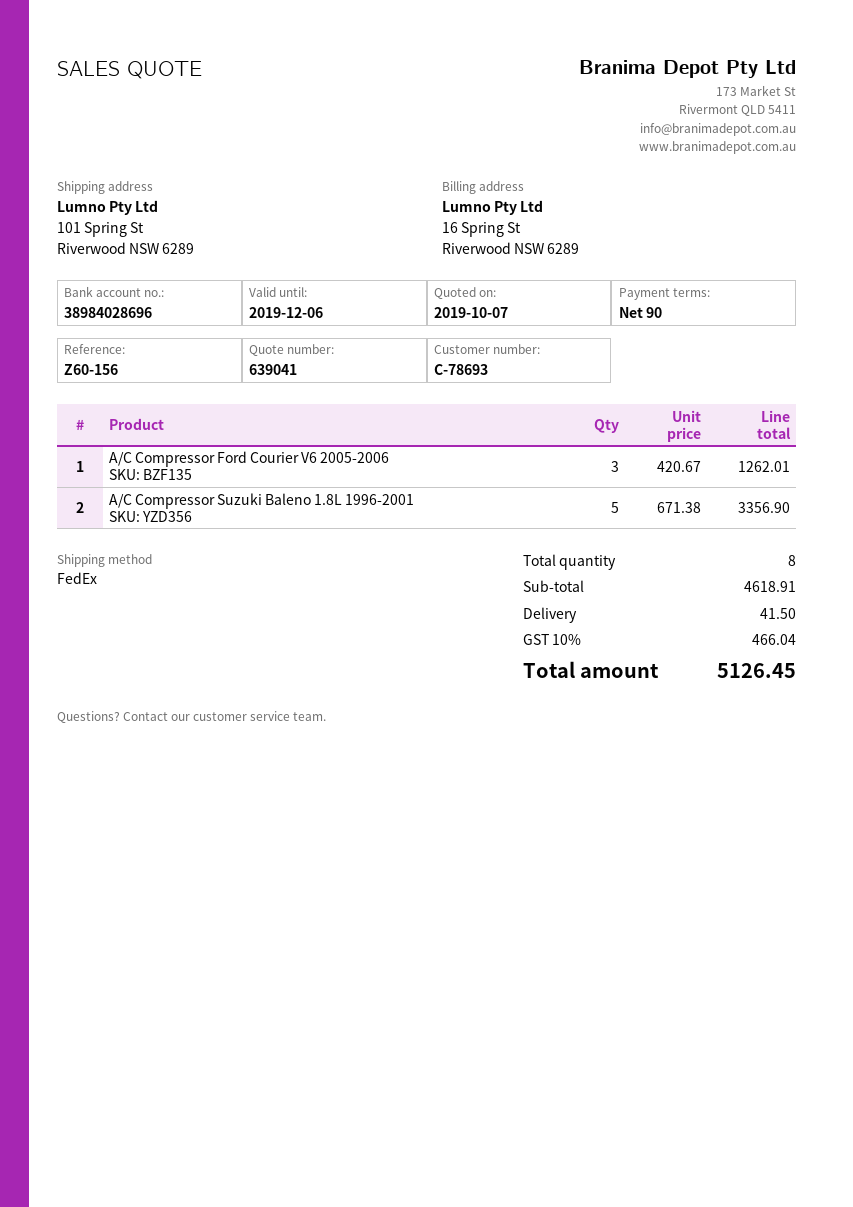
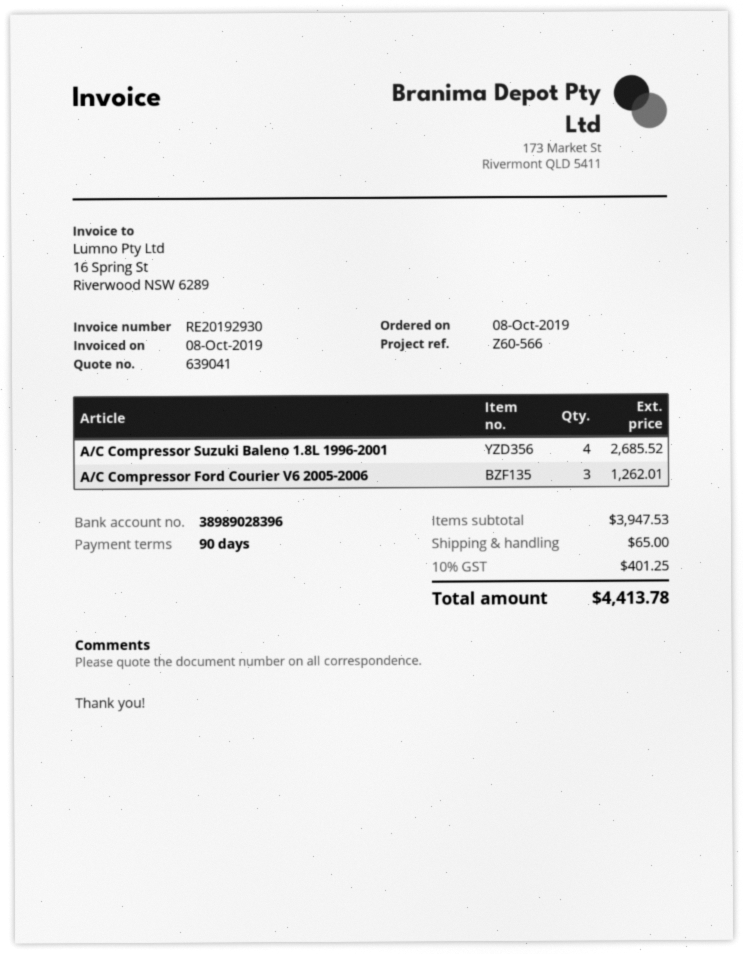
reference: Z60-156 -> Z60-566
bank account: 38984028696 -> 38989028396
A/C Compressor Suzuki Baleno 1.8L 1996-2001: 5 for 3356.90 -> 4 for 2685.52
subtotal: 4618.91 -> 3947.53
shipping: 41.50 -> 65.00
tax: 10% = 466.04 -> 10% = 401.25
total: 5126.45 -> 4413.78

